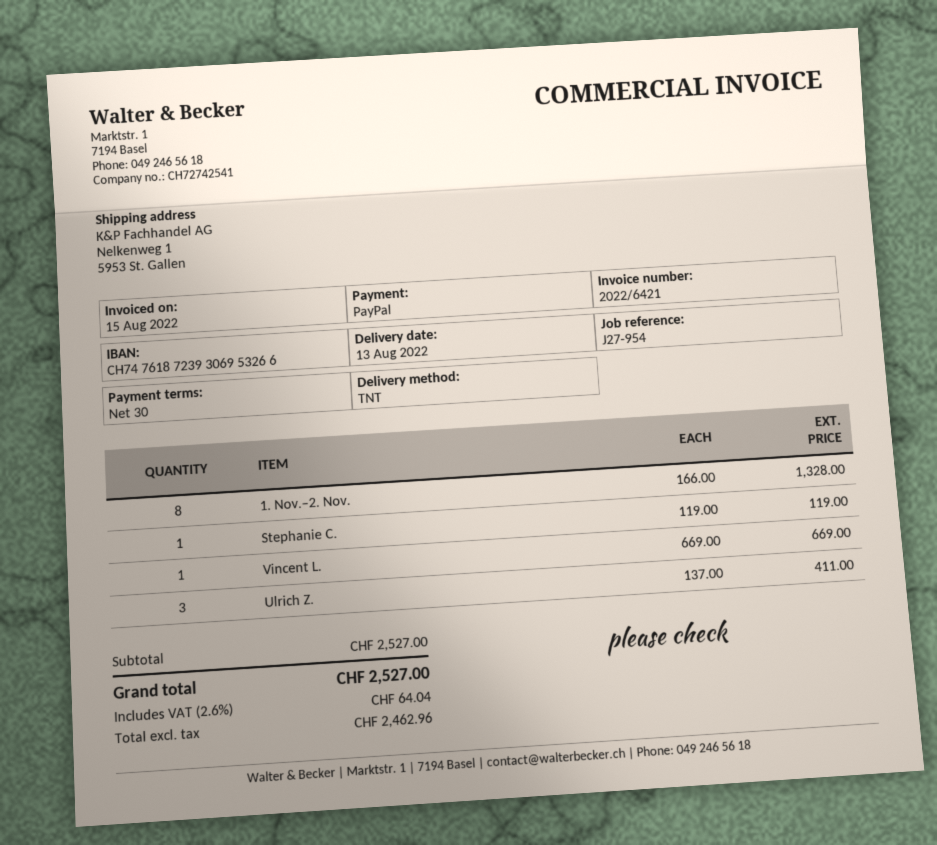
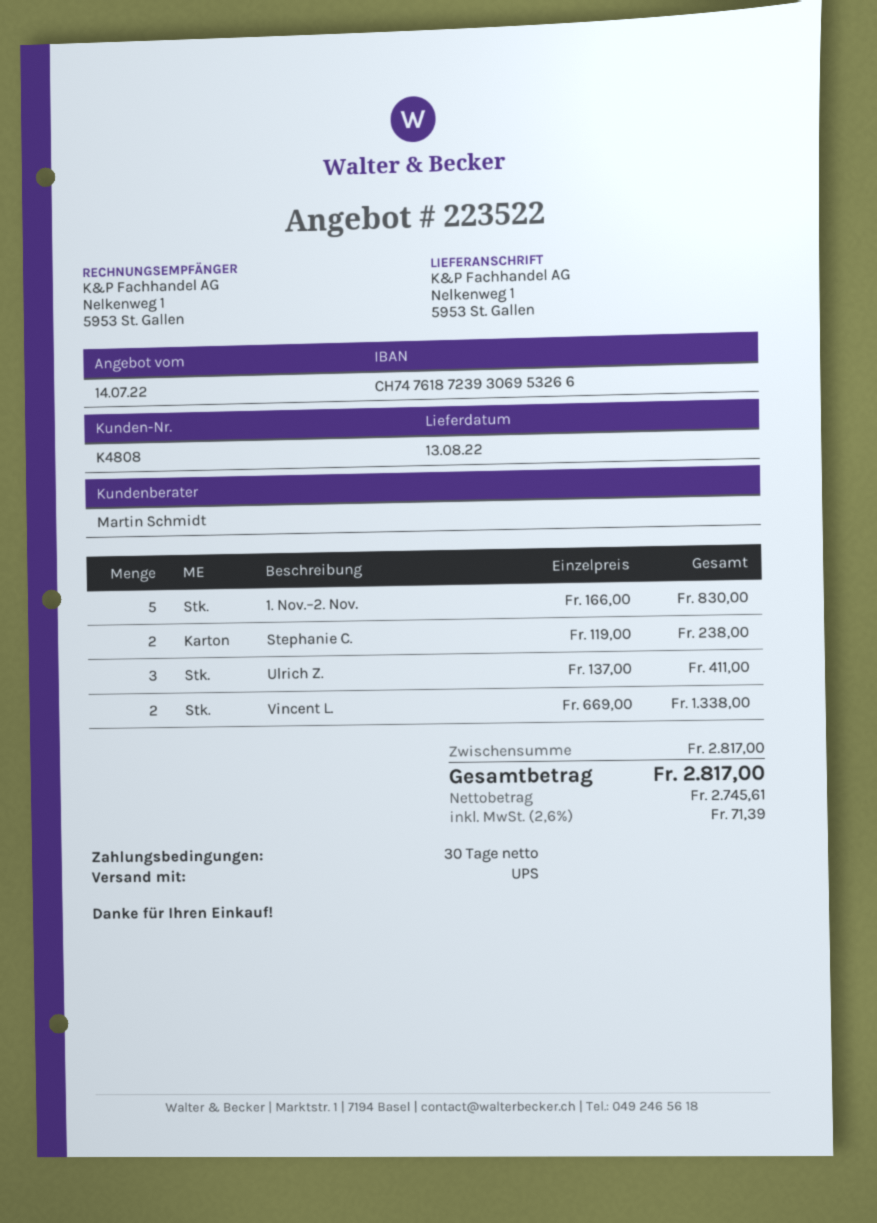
shipping method: TNT -> UPS
1. Nov.–2. Nov.: 8 x 166.00 = 1328.00 -> 5 x 166.00 = 830.00
Stephanie C.: 1 x 119.00 = 119.00 -> 2 x 119.00 = 238.00
Vincent L.: 1 x 669.00 = 669.00 -> 2 x 669.00 = 1338.00
subtotal: 2527.00 -> 2817.00
net: 2462.96 -> 2745.61
tax: 2.6% = 64.04 -> 2.6% = 71.39
total: 2527.00 -> 2817.00

